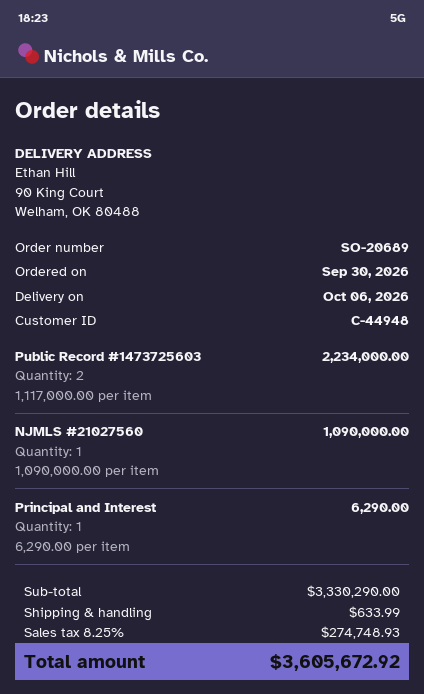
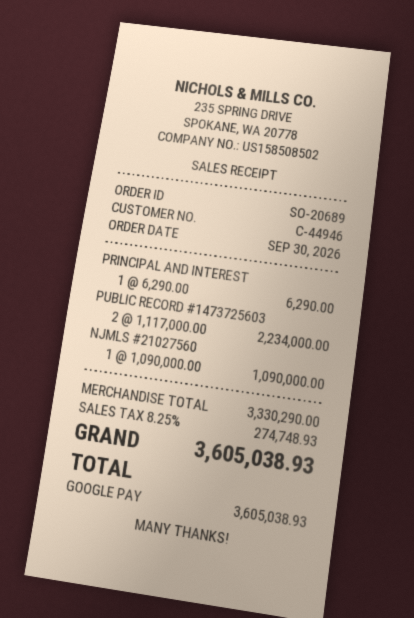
customer number: C-44948 -> C-44946
shipping: 633.99 -> none
total: 3605672.92 -> 3605038.93

